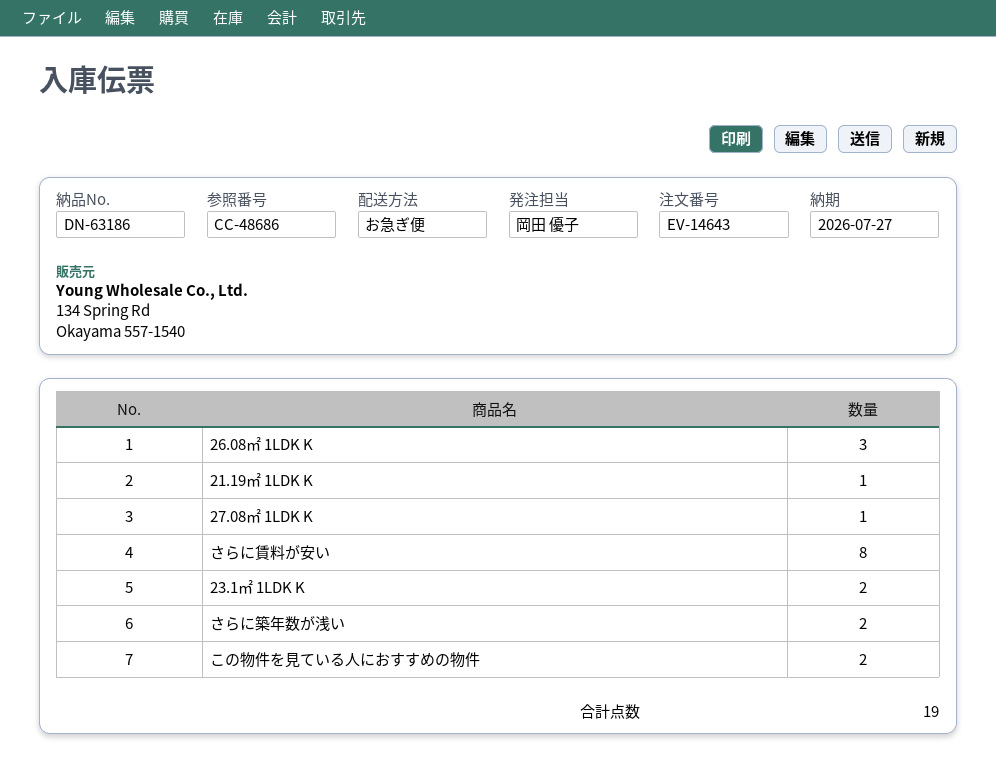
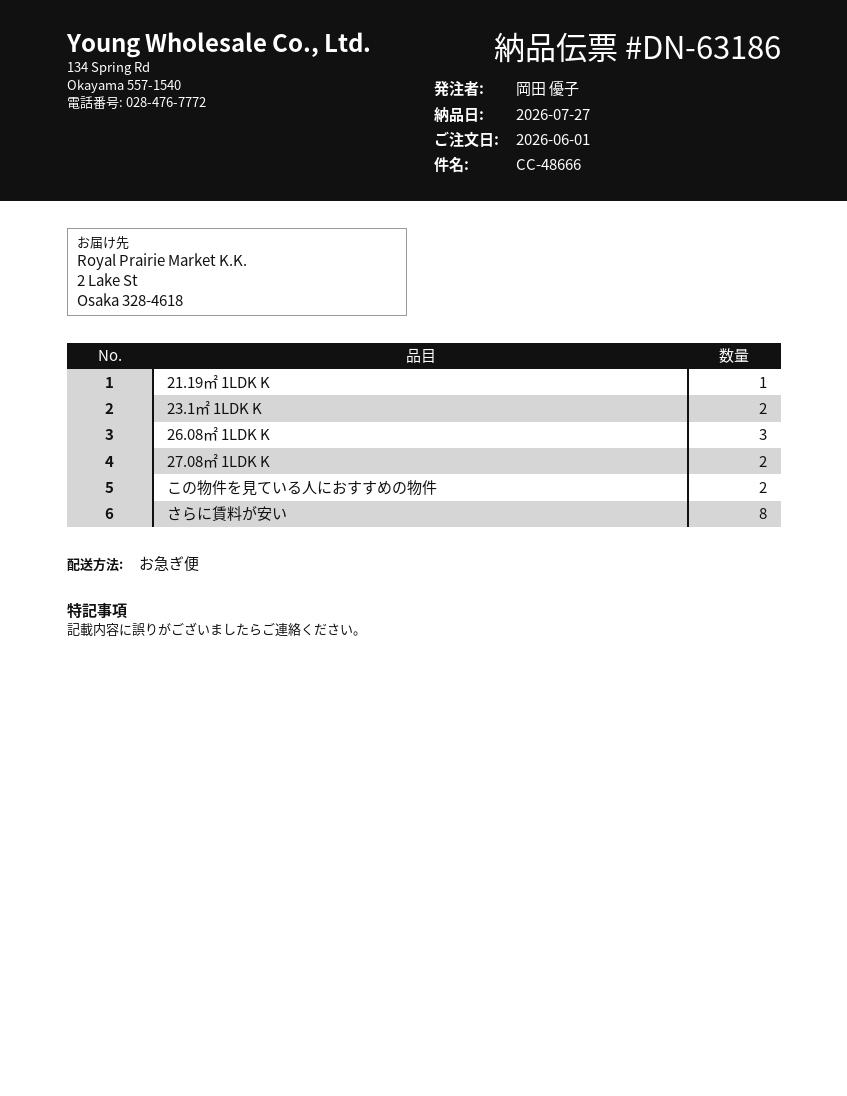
reference: CC-48686 -> CC-48666
27.08㎡ 1LDK K: 1 -> 2
さらに築年数が浅い: 2 -> none

